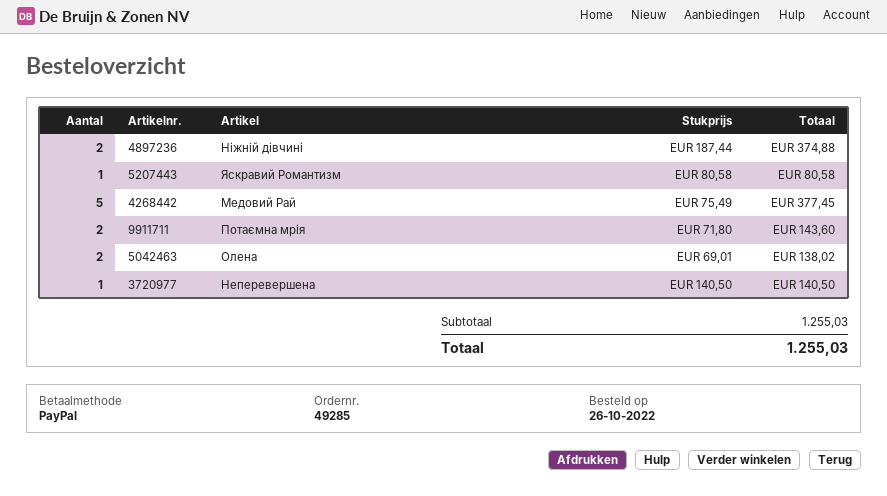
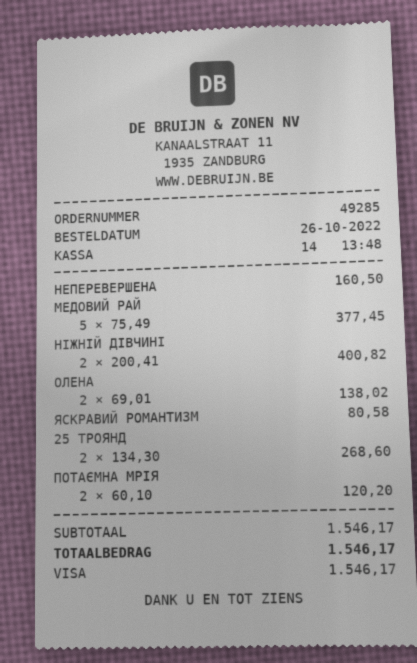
payment method: PayPal -> Visa
Ніжній дівчині: 2 x 187.44 = 374.88 -> 2 x 200.41 = 400.82
Потаємна мрія: 2 x 71.80 = 143.60 -> 2 x 60.10 = 120.20
Неперевершена: 1 x 140.50 = 140.50 -> 1 x 160.50 = 160.50
25 ТРОЯНД: none -> 2 x 134.30 = 268.60
subtotal: 1255.03 -> 1546.17
total: 1255.03 -> 1546.17

